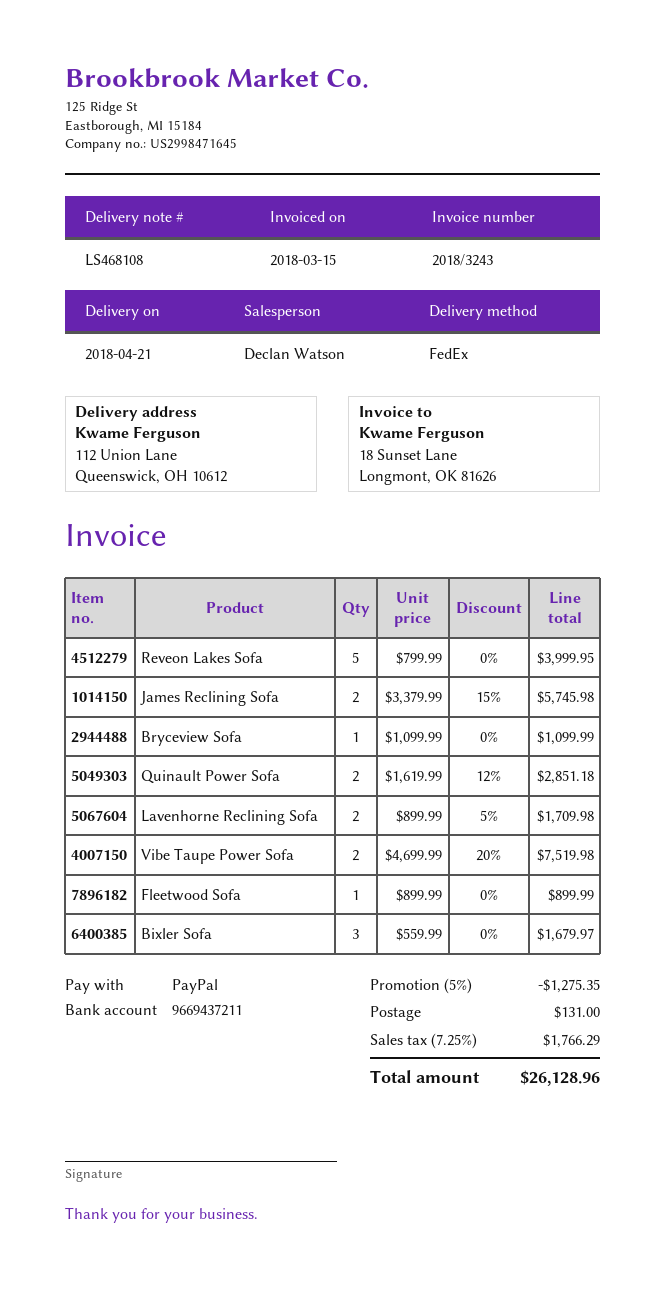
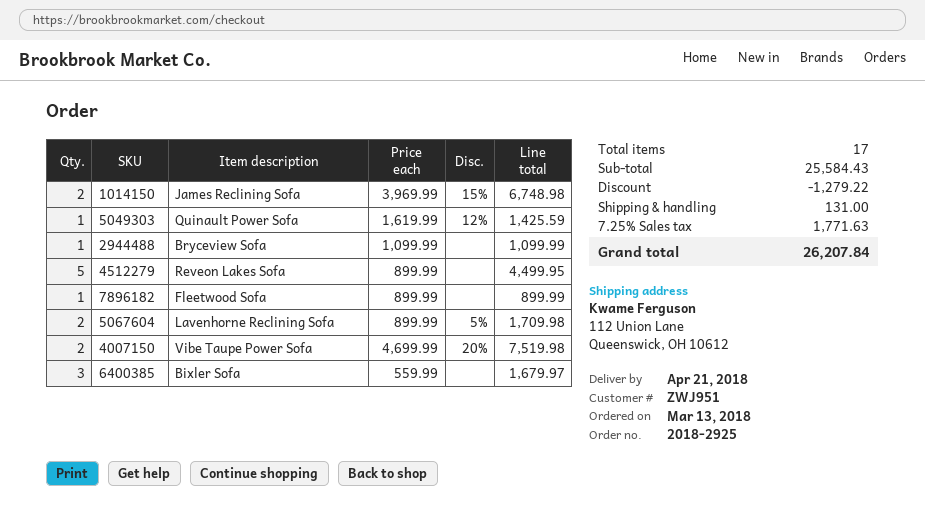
Reveon Lakes Sofa: 5 x 799.99 = 3999.95 -> 5 x 899.99 = 4499.95
James Reclining Sofa: 2 x 3379.99 - 15% = 5745.98 -> 2 x 3969.99 - 15% = 6748.98
Quinault Power Sofa: 2 x 1619.99 - 12% = 2851.18 -> 1 x 1619.99 - 12% = 1425.59
discount: 1275.35 -> 1279.22
tax: 7.25% = 1766.29 -> 7.25% = 1771.63
total: 26128.96 -> 26207.84

